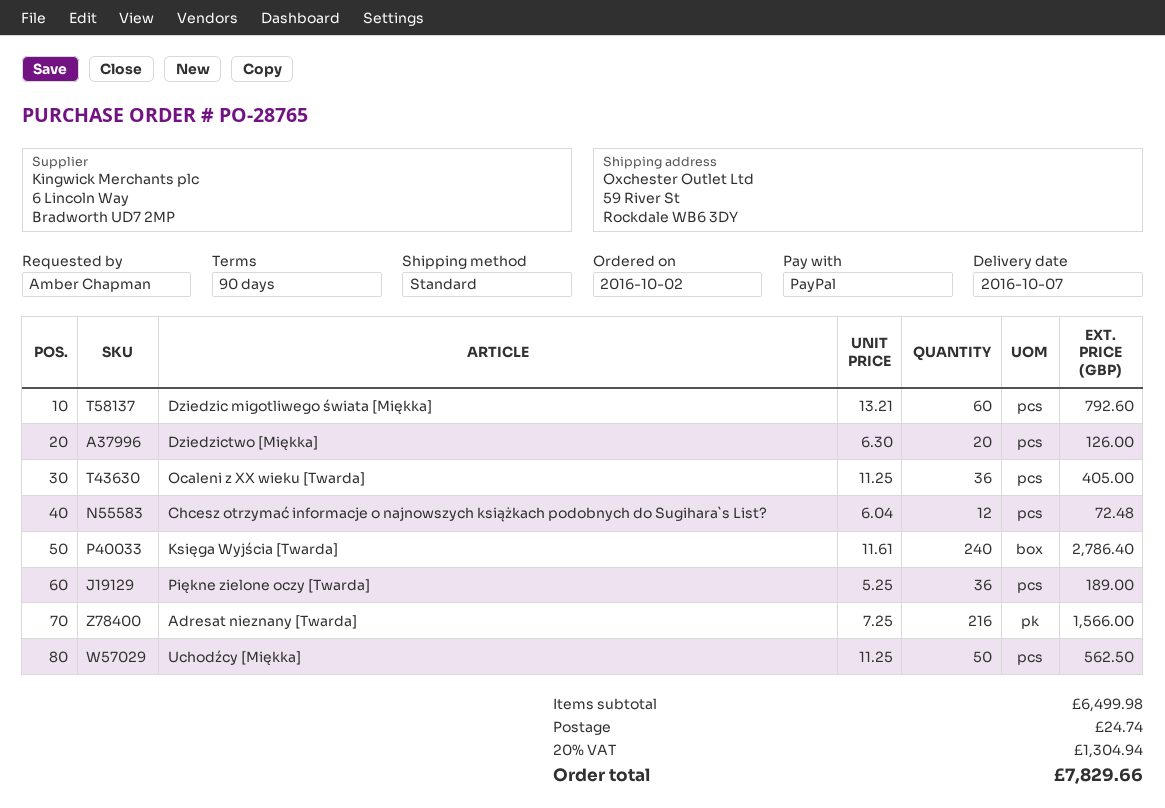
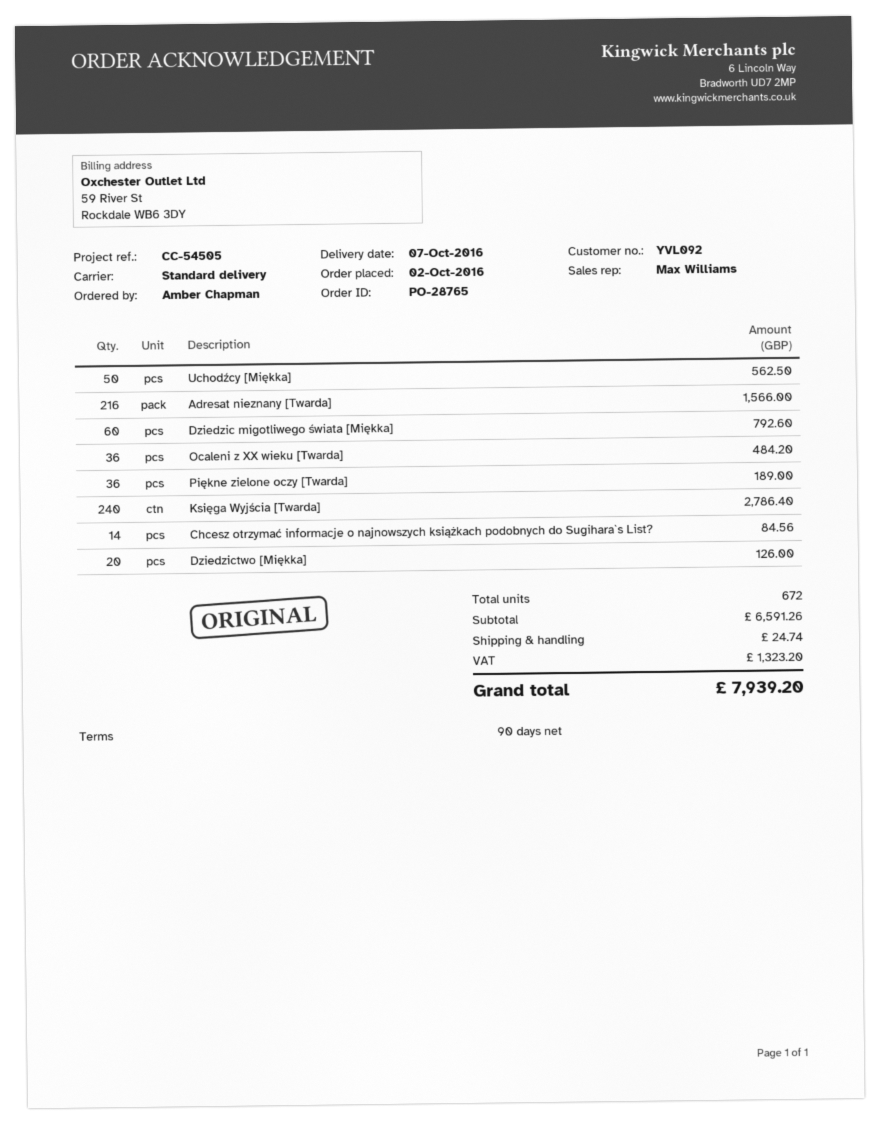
Ocaleni z XX wieku [Twarda]: 36 for 405.00 -> 36 for 484.20
Chcesz otrzymać informacje o najnowszych książkach podobnych do Sugihara`s List?: 12 for 72.48 -> 14 for 84.56
subtotal: 6499.98 -> 6591.26
tax: 1304.94 -> 1323.20
total: 7829.66 -> 7939.20

